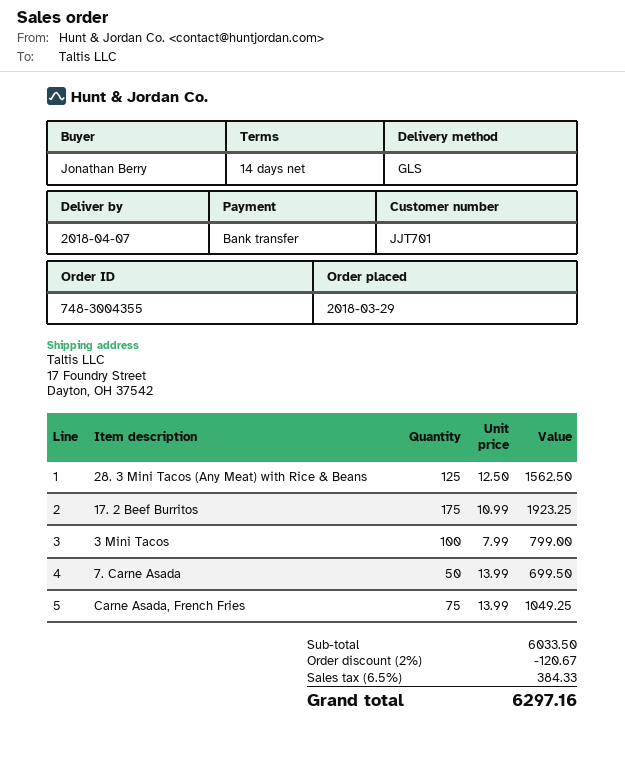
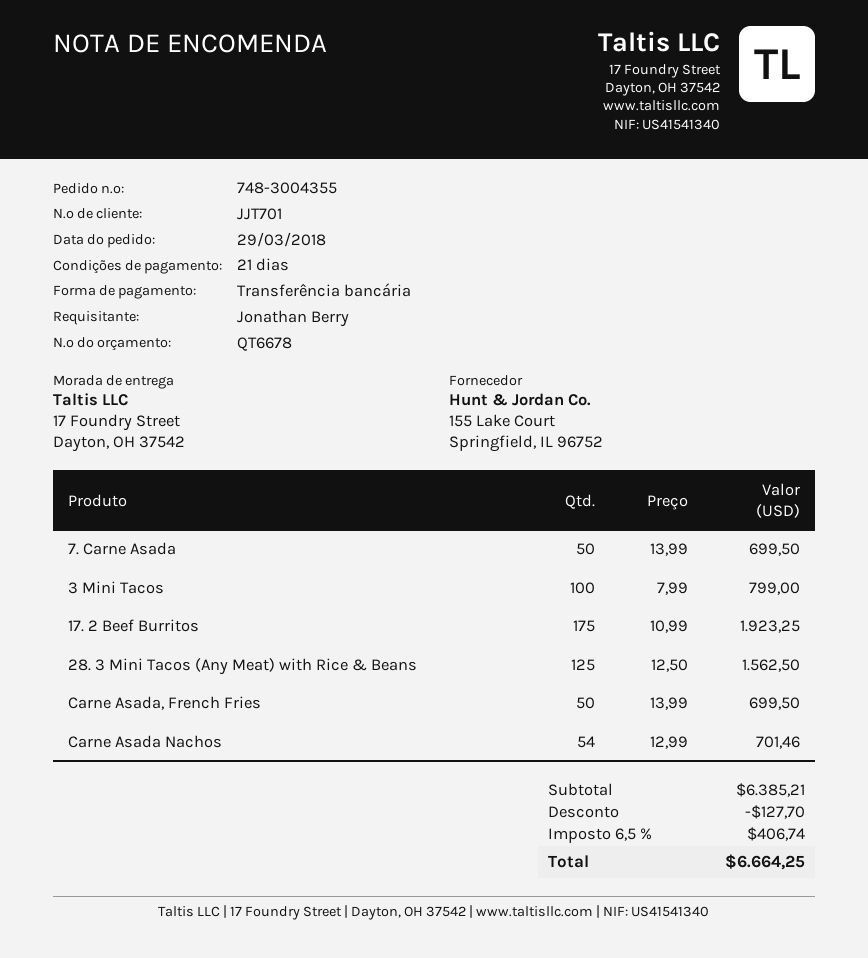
payment terms: 14 days -> 21 days
Carne Asada, French Fries: 75 x 13.99 = 1049.25 -> 50 x 13.99 = 699.50
Carne Asada Nachos: none -> 54 x 12.99 = 701.46
subtotal: 6033.50 -> 6385.21
discount: 120.67 -> 127.70
tax: 6.5% = 384.33 -> 6.5% = 406.74
total: 6297.16 -> 6664.25

